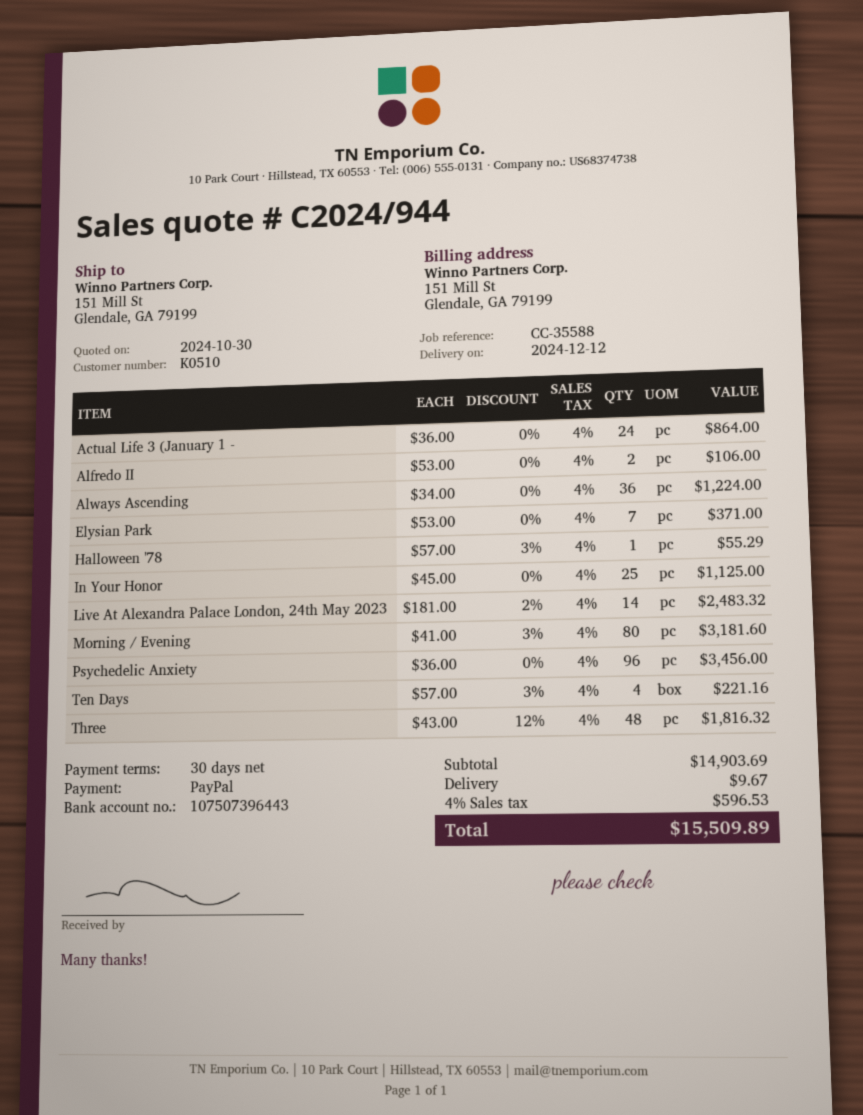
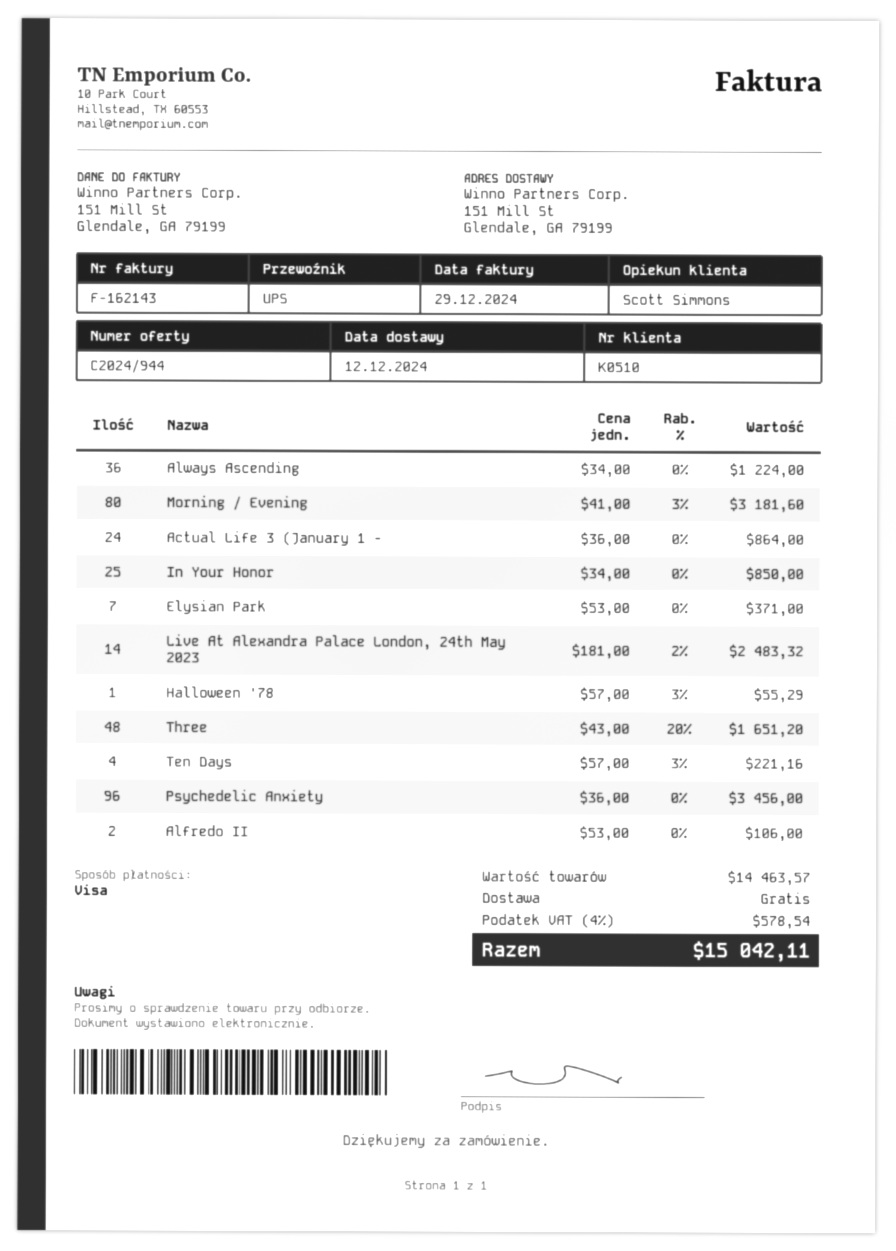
payment method: PayPal -> Visa
In Your Honor: 25 x 45.00 = 1125.00 -> 25 x 34.00 = 850.00
Three: 48 x 43.00 - 12% = 1816.32 -> 48 x 43.00 - 20% = 1651.20
subtotal: 14903.69 -> 14463.57
shipping: 9.67 -> 0.00
tax: 4% = 596.53 -> 4% = 578.54
total: 15509.89 -> 15042.11

